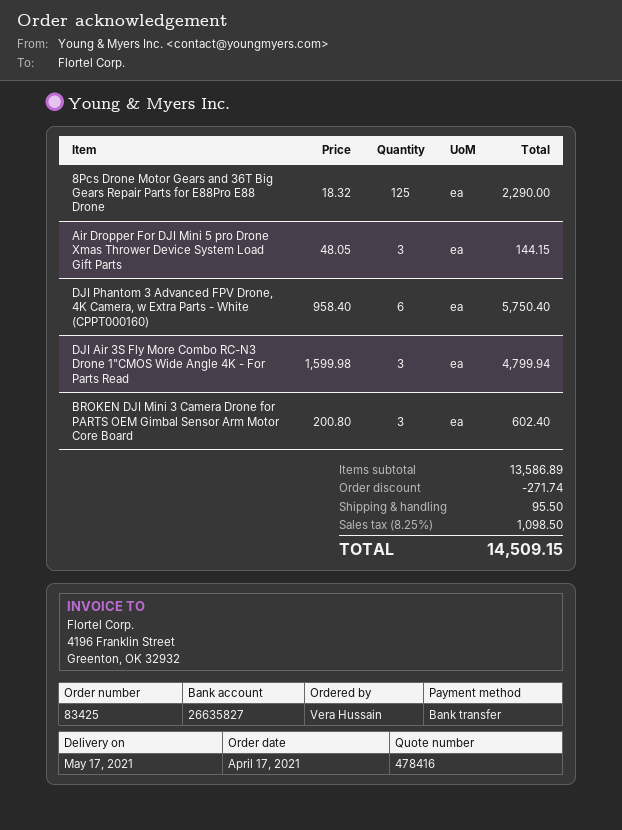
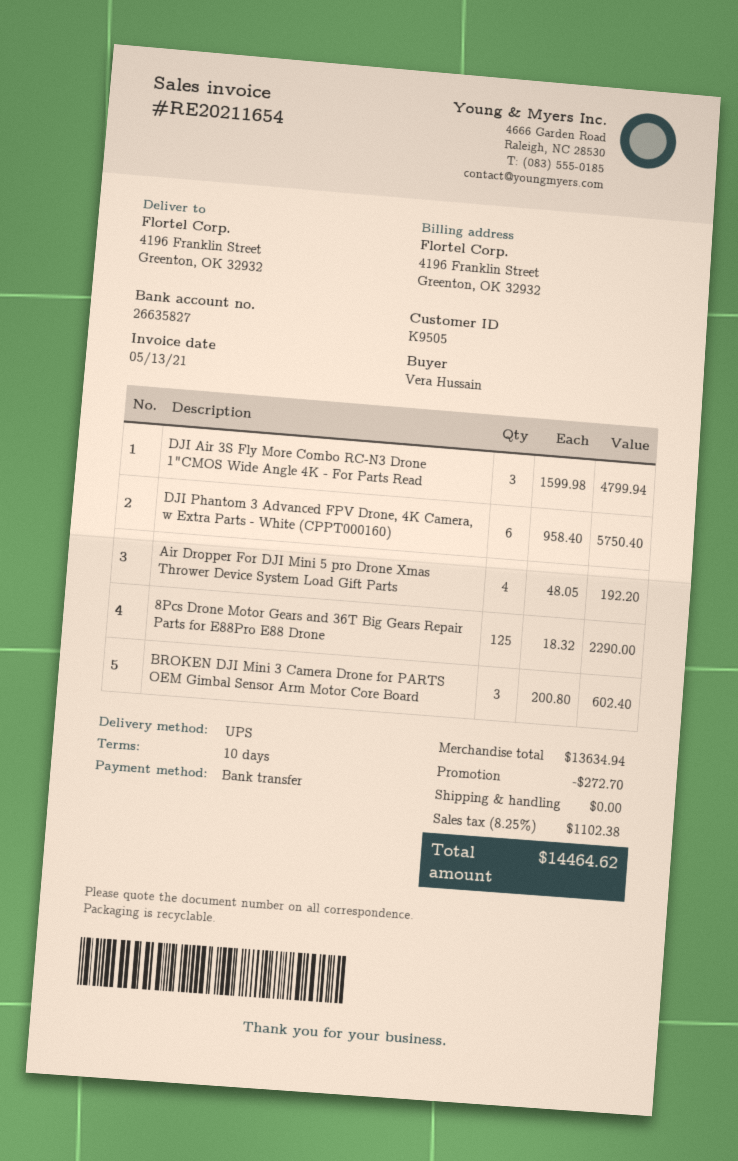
Air Dropper For DJI Mini 5 pro Drone Xmas Thrower Device System Load Gift Parts: 3 x 48.05 = 144.15 -> 4 x 48.05 = 192.20
subtotal: 13586.89 -> 13634.94
discount: 271.74 -> 272.70
shipping: 95.50 -> 0.00
tax: 8.25% = 1098.50 -> 8.25% = 1102.38
total: 14509.15 -> 14464.62

